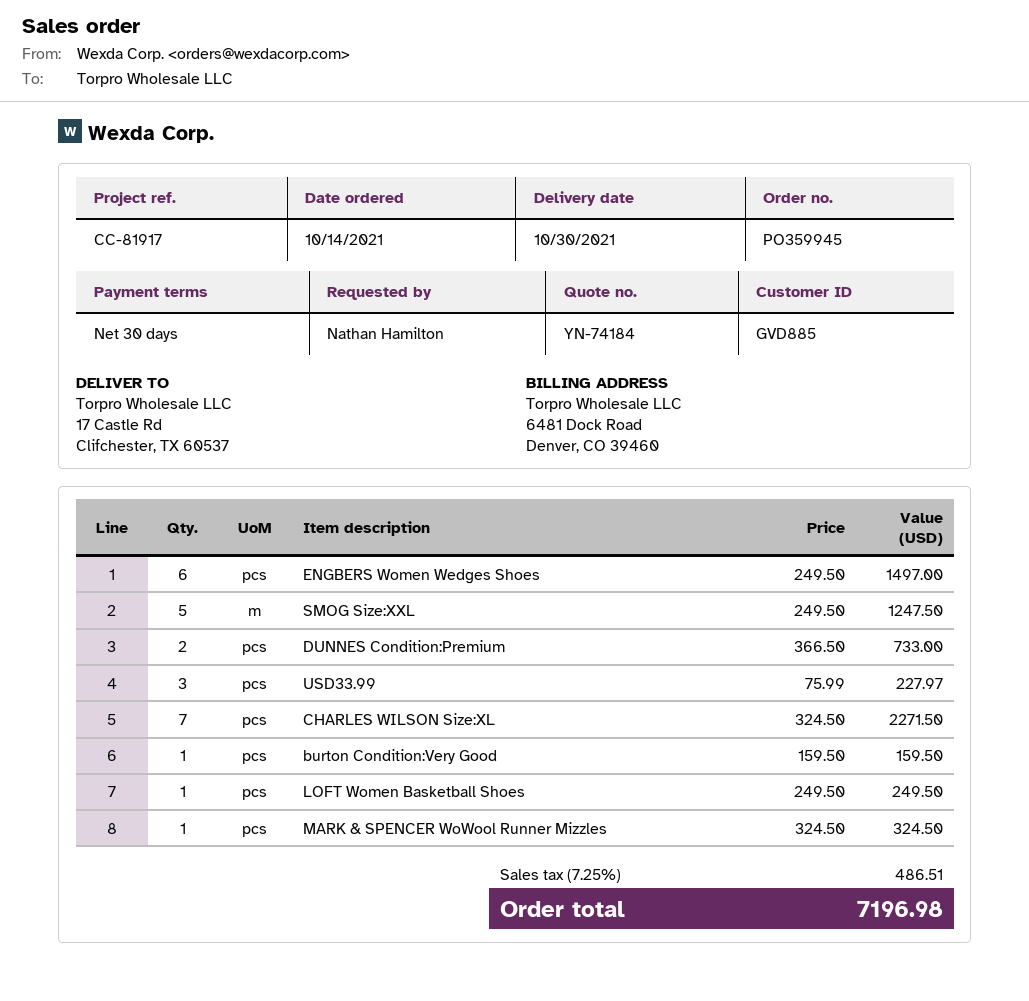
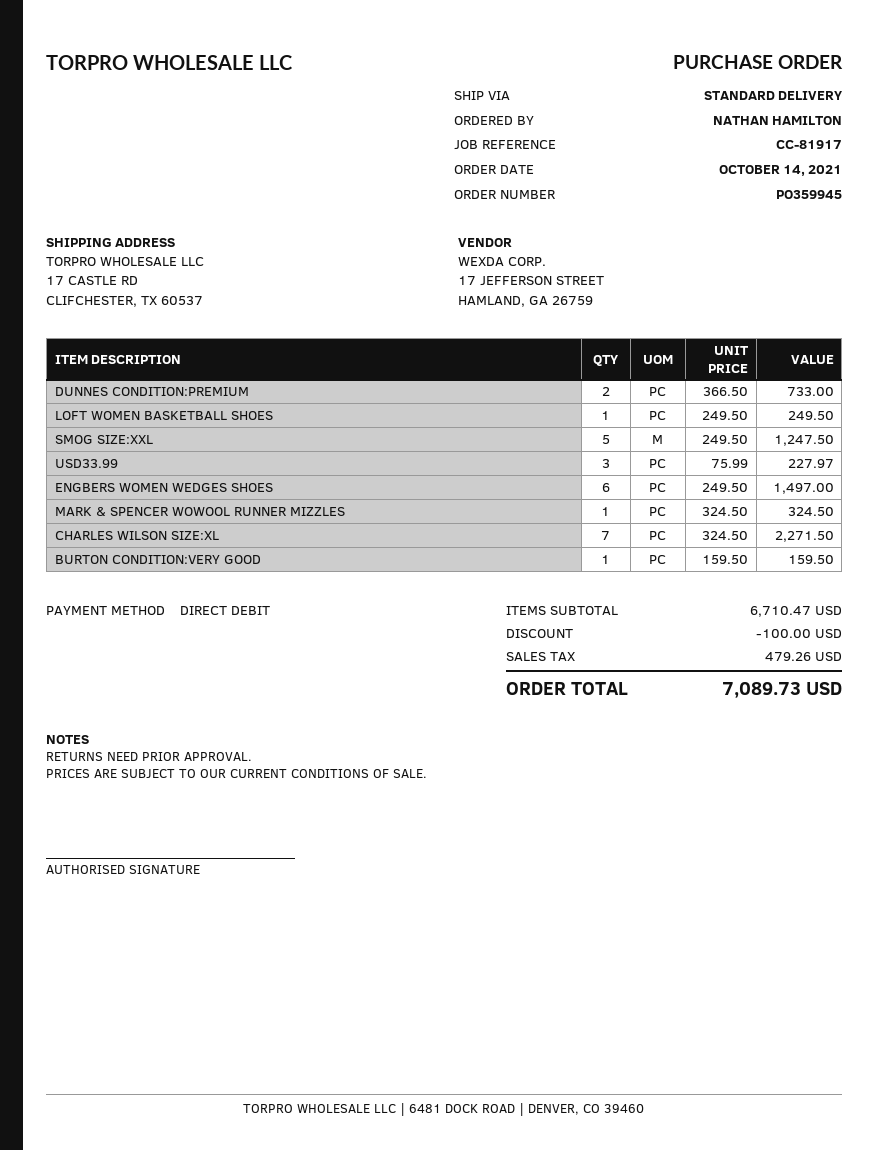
discount: none -> 100.00
tax: 486.51 -> 479.26
total: 7196.98 -> 7089.73

